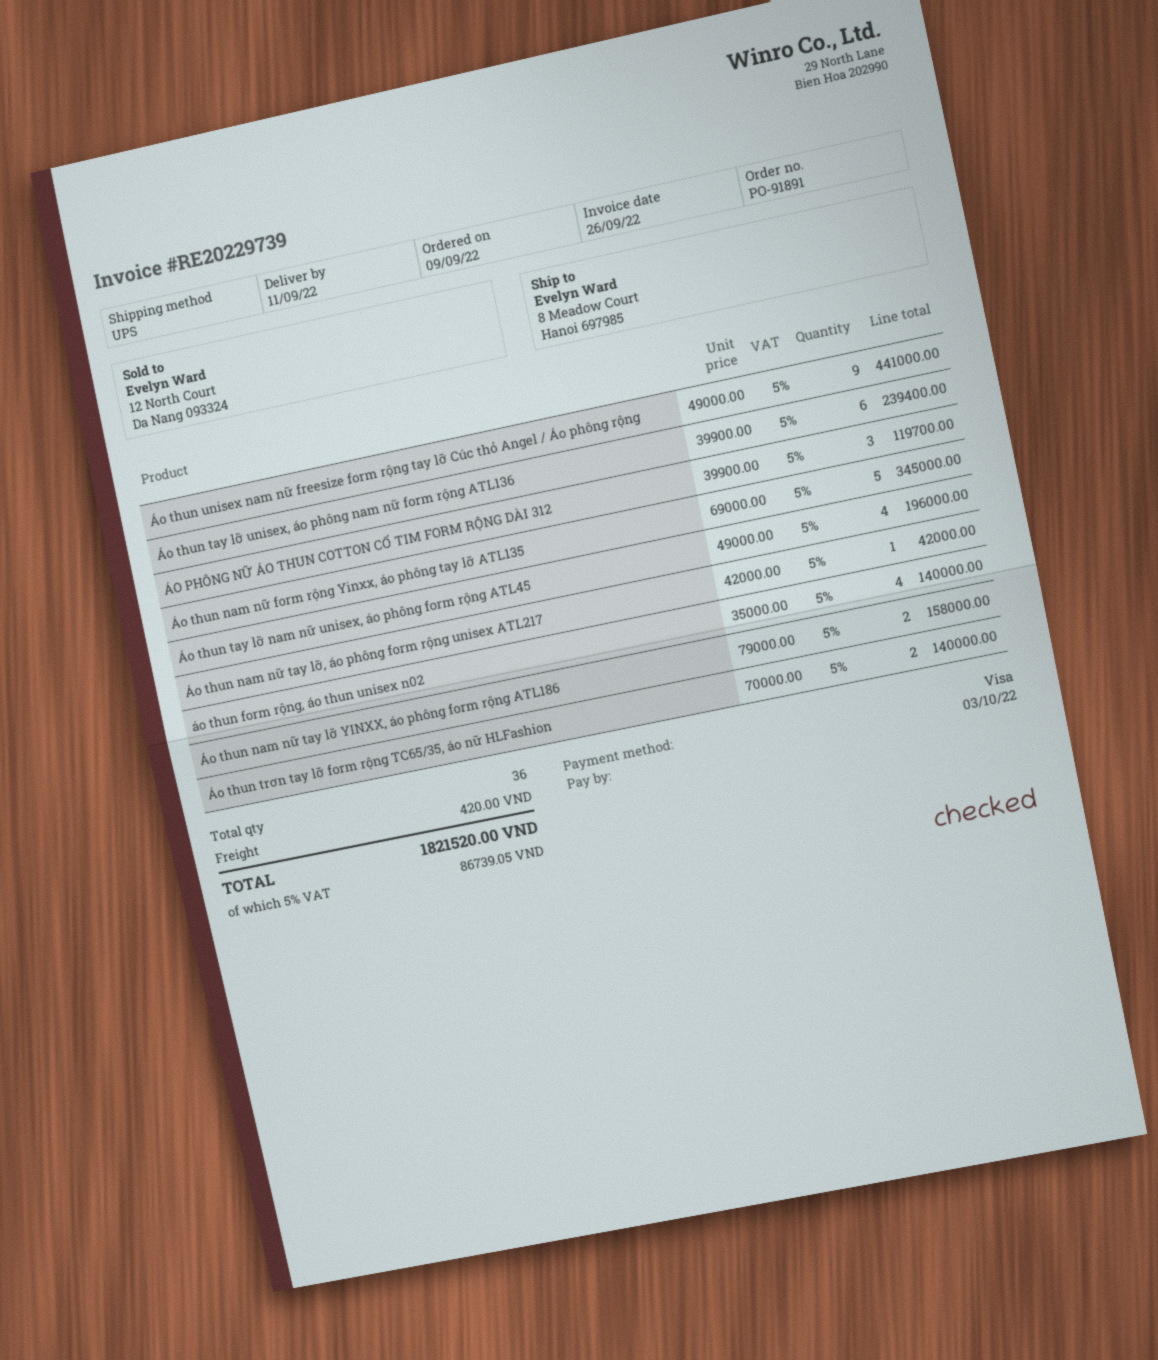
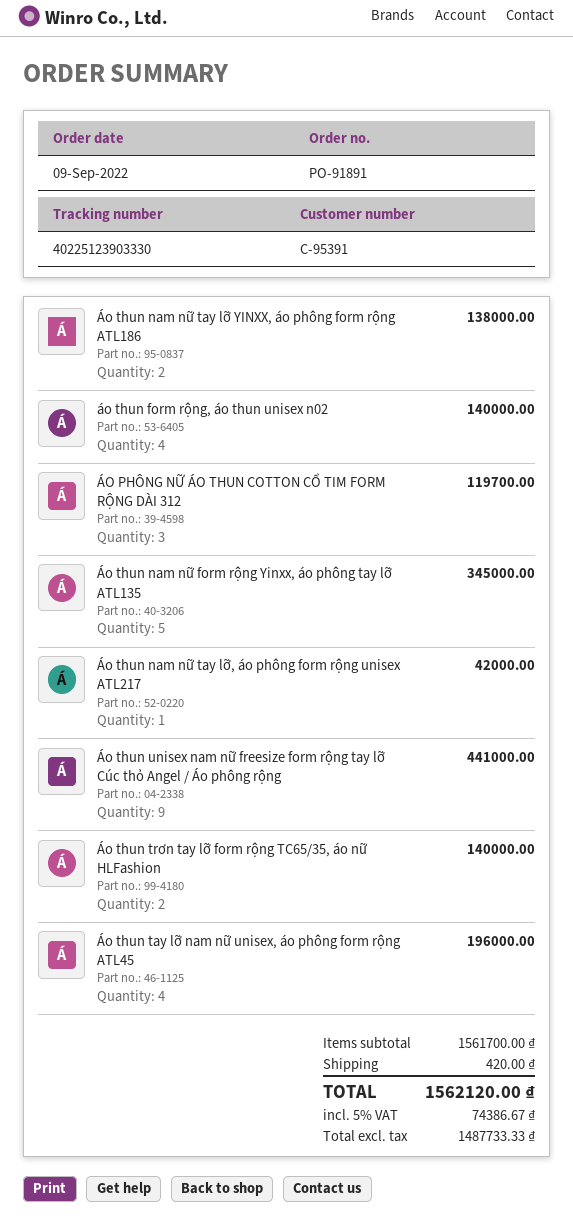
Áo thun tay lỡ unisex, áo phông nam nữ form rộng ATL136: 6 for 239400.00 -> none
Áo thun nam nữ tay lỡ YINXX, áo phông form rộng ATL186: 2 for 158000.00 -> 2 for 138000.00
tax: 5% = 86739.05 -> 5% = 74386.67
total: 1821520.00 -> 1562120.00

